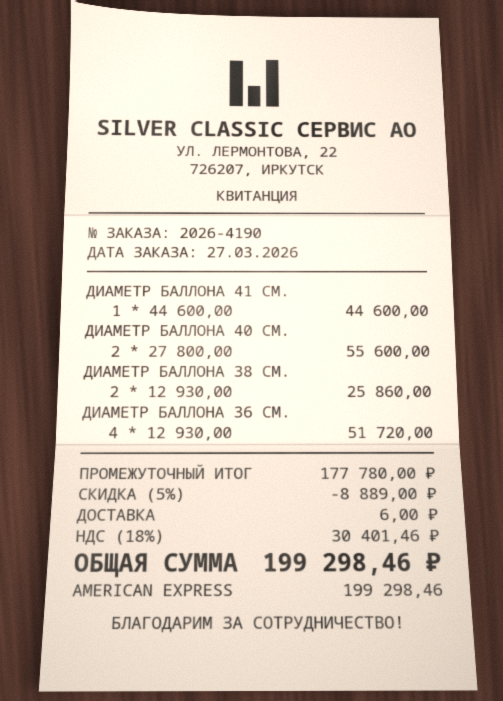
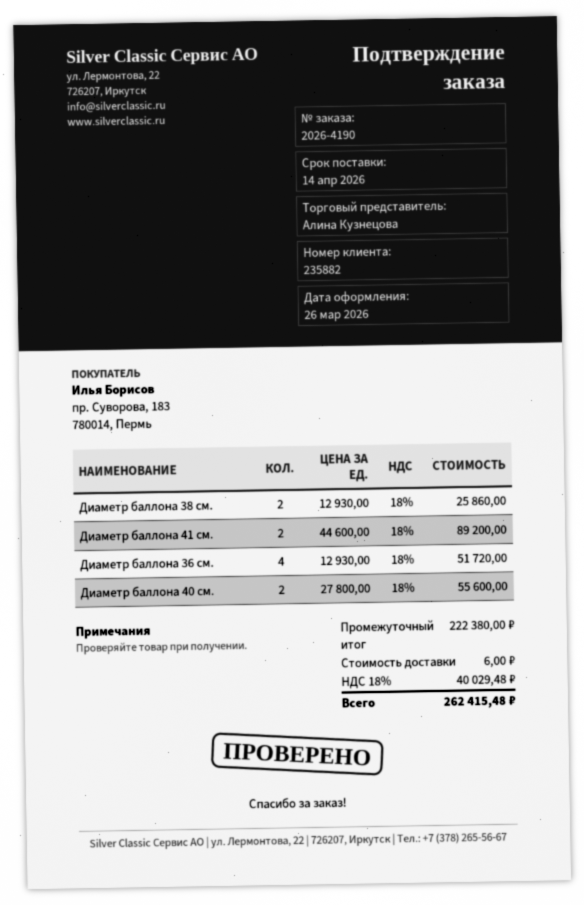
order date: 2026-03-27 -> 2026-03-26
ДИАМЕТР БАЛЛОНА 41 СМ.: 1 x 44600.00 = 44600.00 -> 2 x 44600.00 = 89200.00
subtotal: 177780.00 -> 222380.00
discount: 5% = 8889.00 -> none
tax: 18% = 30401.46 -> 18% = 40029.48
total: 199298.46 -> 262415.48

